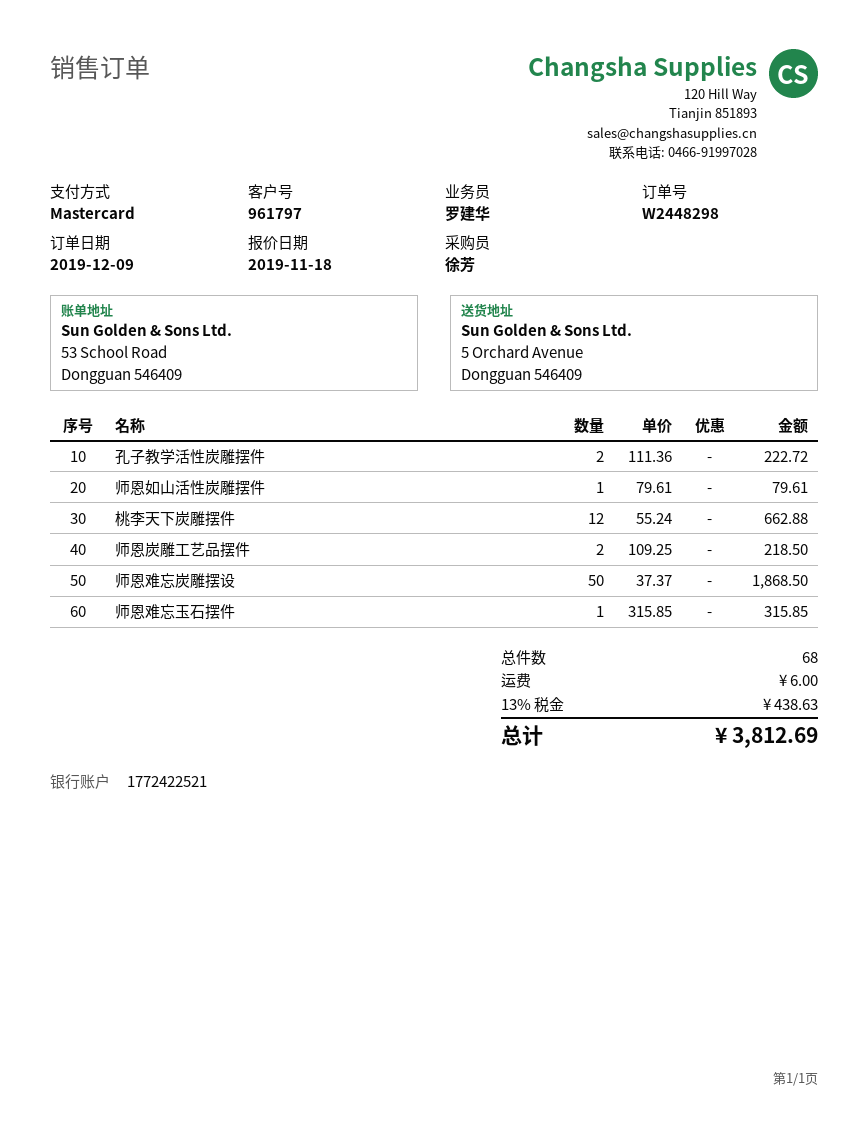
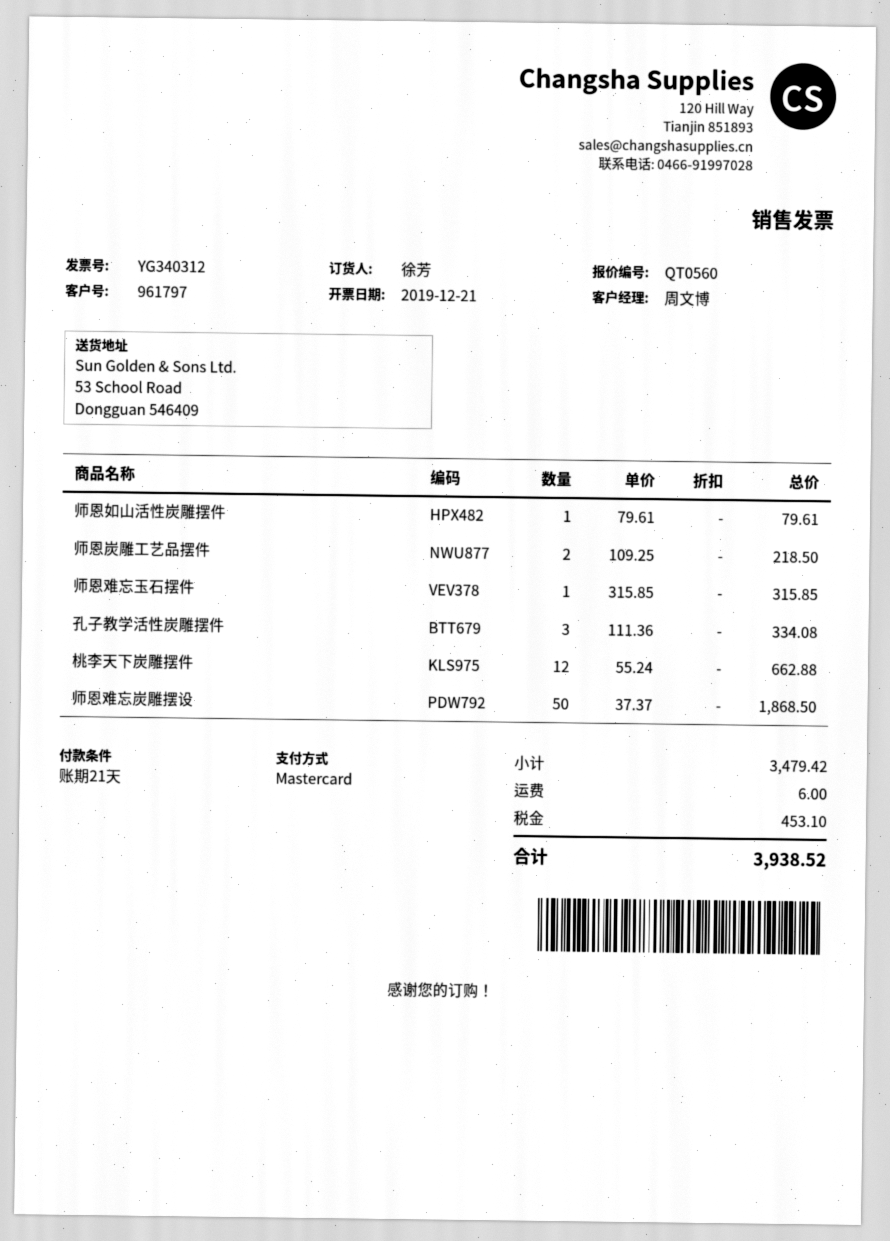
sales rep: 罗建华 -> 周文博
ship to: 5 Orchard Avenue, Dongguan 546409 -> 53 School Road, Dongguan 546409
孔子教学活性炭雕摆件: 2 x 111.36 = 222.72 -> 3 x 111.36 = 334.08
tax: 438.63 -> 453.10
total: 3812.69 -> 3938.52

